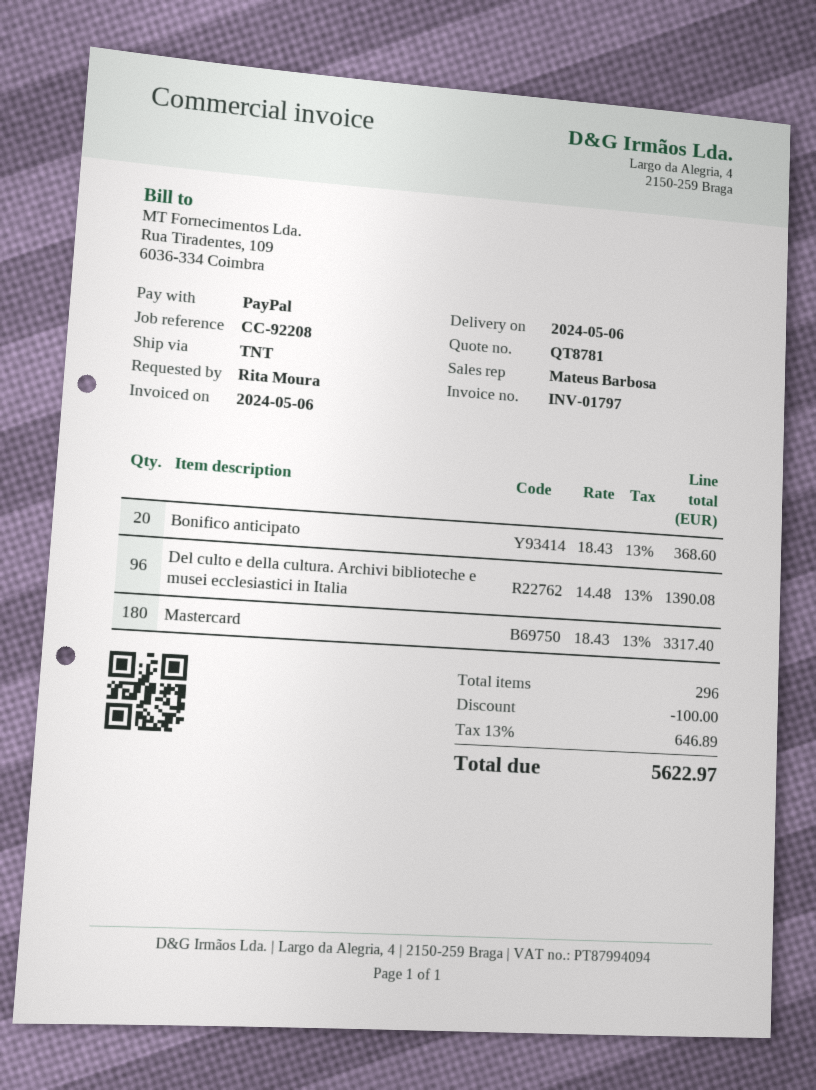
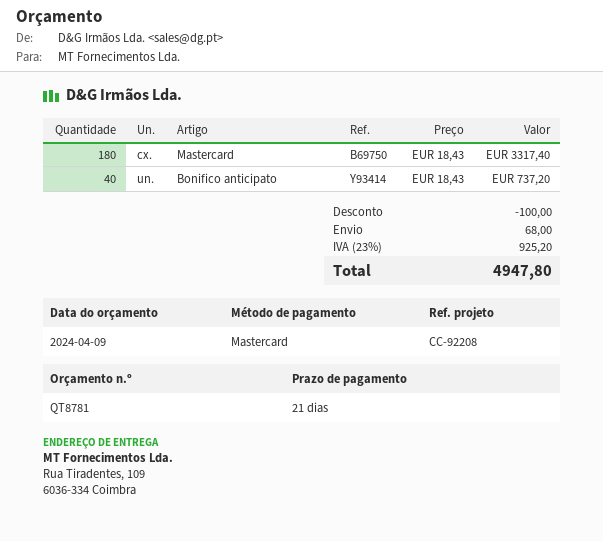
payment method: PayPal -> Mastercard
Bonifico anticipato: 20 x 18.43 = 368.60 -> 40 x 18.43 = 737.20
Del culto e della cultura. Archivi biblioteche e musei ecclesiastici in Italia: 96 x 14.48 = 1390.08 -> none
shipping: none -> 68.00
tax: 13% = 646.89 -> 23% = 925.20
total: 5622.97 -> 4947.80

